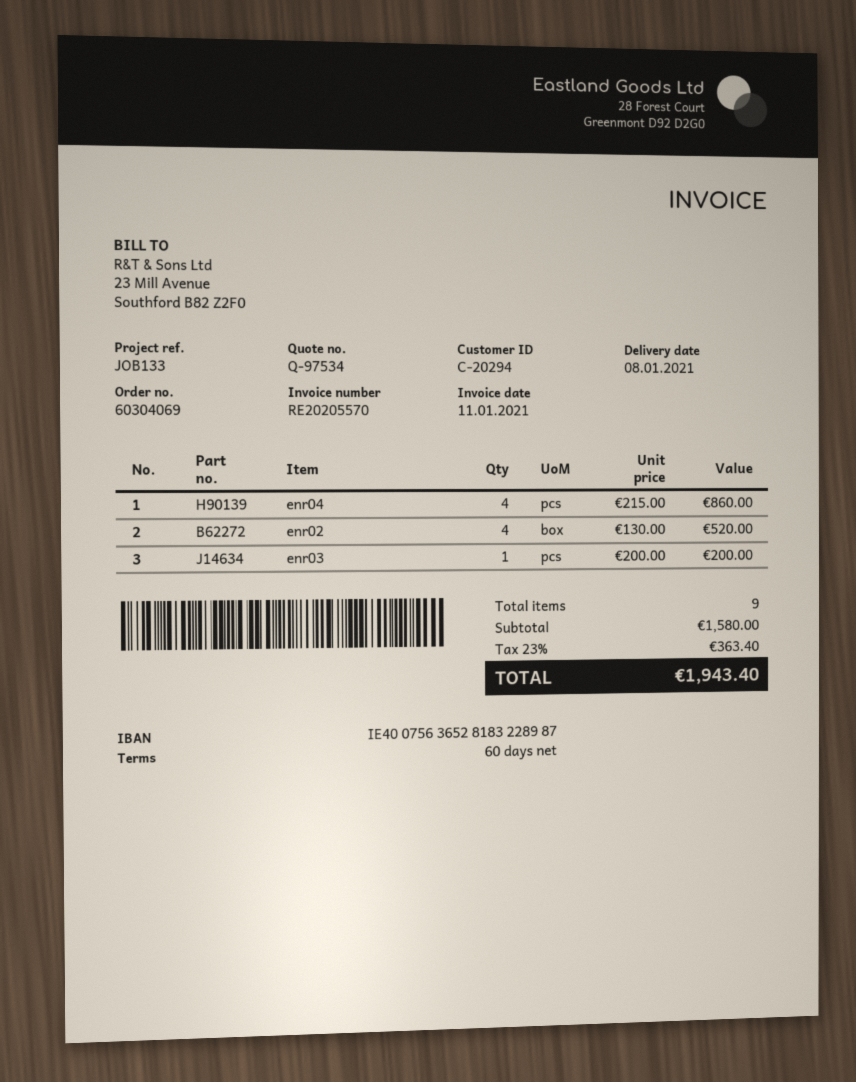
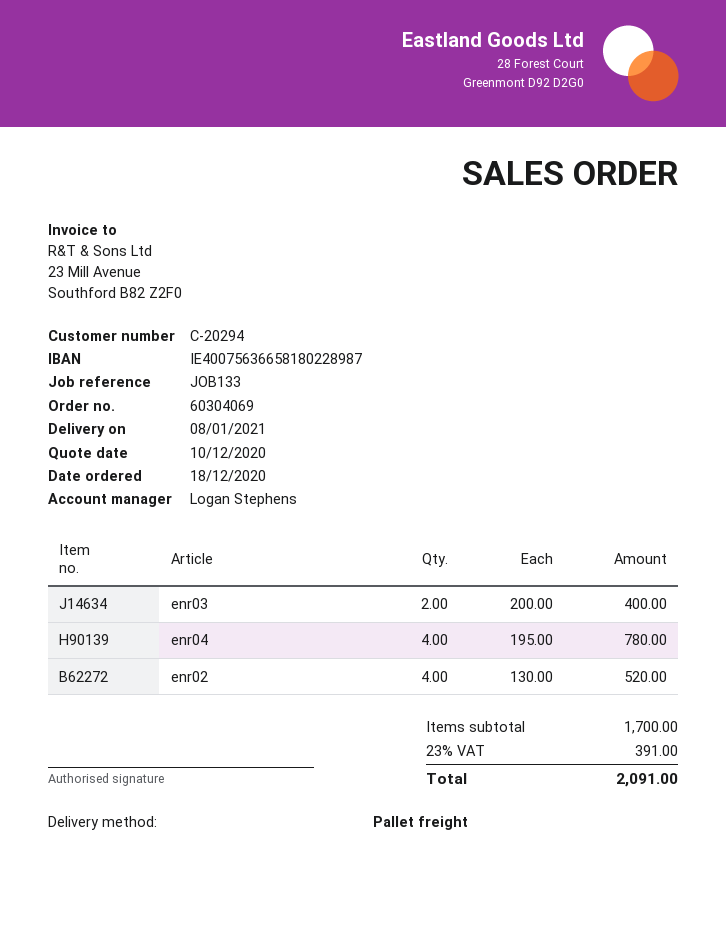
bank account: IE40075636528183228987 -> IE40075636658180228987
enr04: 4 x 215.00 = 860.00 -> 4 x 195.00 = 780.00
enr03: 1 x 200.00 = 200.00 -> 2 x 200.00 = 400.00
subtotal: 1580.00 -> 1700.00
tax: 23% = 363.40 -> 23% = 391.00
total: 1943.40 -> 2091.00

